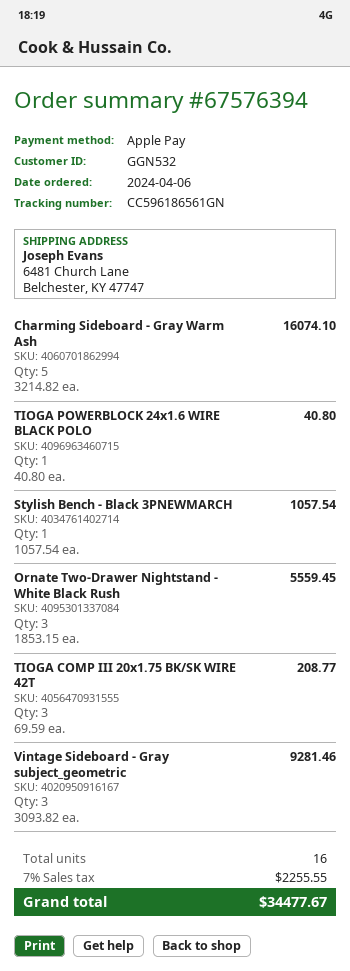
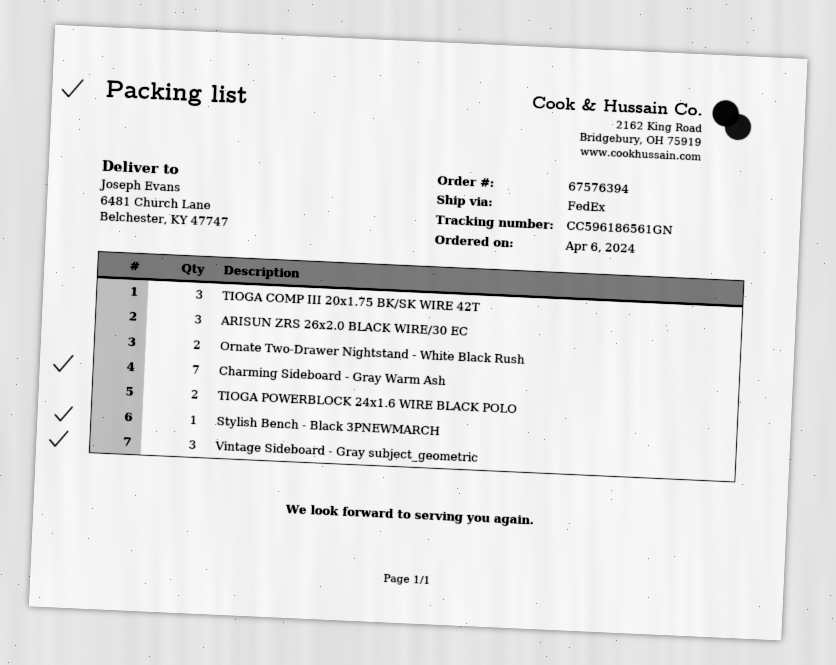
Charming Sideboard - Gray Warm Ash: 5 -> 7
TIOGA POWERBLOCK 24x1.6 WIRE BLACK POLO: 1 -> 2
Ornate Two-Drawer Nightstand - White Black Rush: 3 -> 2
ARISUN ZRS 26x2.0 BLACK WIRE/30 EC: none -> 3

